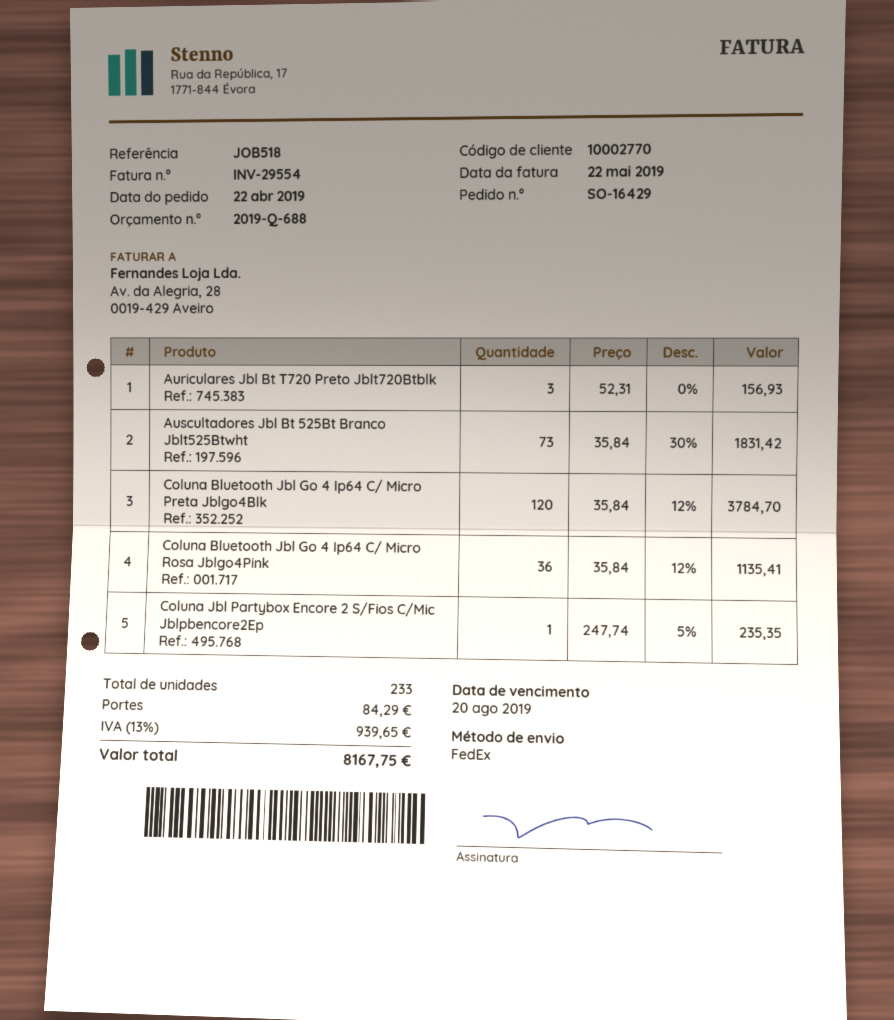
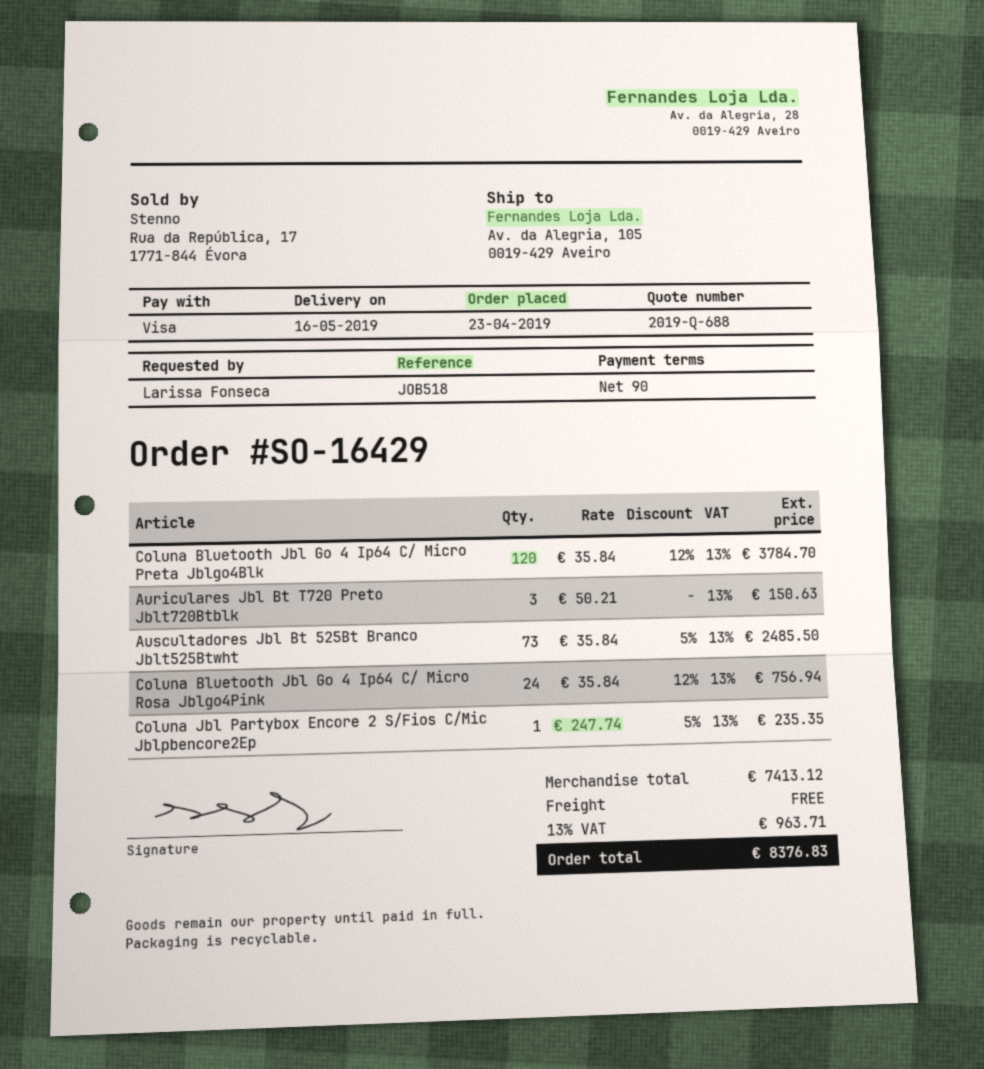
order date: 2019-04-22 -> 2019-04-23
Auriculares Jbl Bt T720 Preto Jblt720Btblk: 3 x 52.31 = 156.93 -> 3 x 50.21 = 150.63
Auscultadores Jbl Bt 525Bt Branco Jblt525Btwht: 73 x 35.84 - 30% = 1831.42 -> 73 x 35.84 - 5% = 2485.50
Coluna Bluetooth Jbl Go 4 Ip64 C/ Micro Rosa Jblgo4Pink: 36 x 35.84 - 12% = 1135.41 -> 24 x 35.84 - 12% = 756.94
shipping: 84.29 -> 0.00
tax: 13% = 939.65 -> 13% = 963.71
total: 8167.75 -> 8376.83

